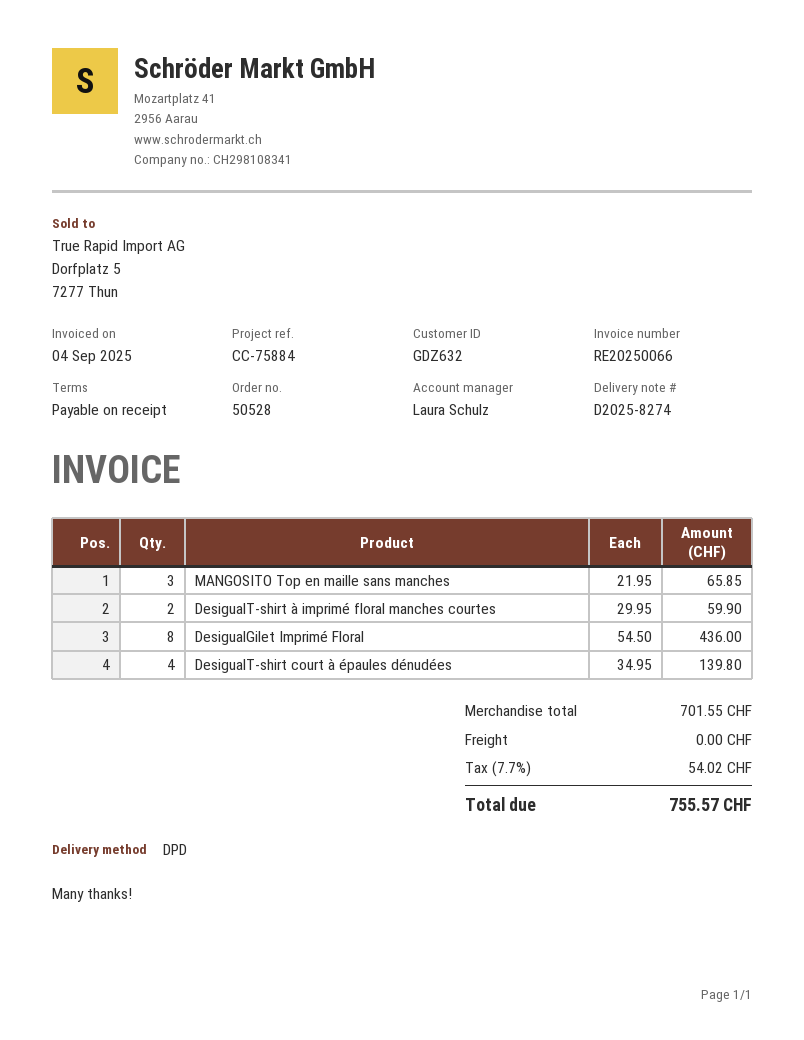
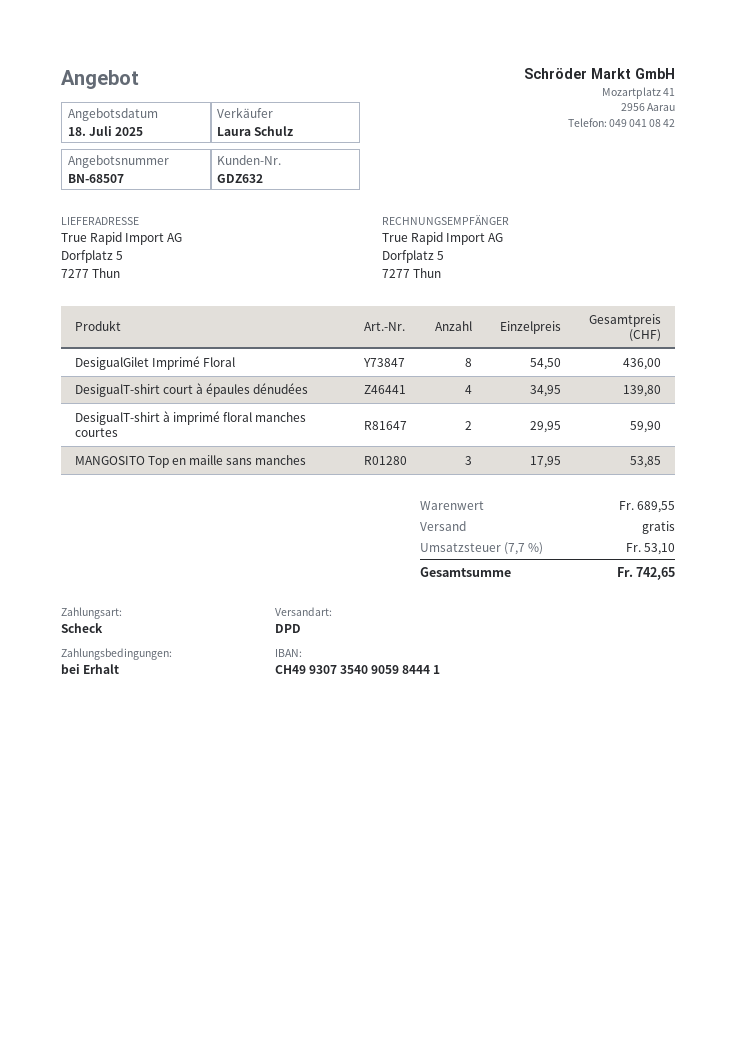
MANGOSITO Top en maille sans manches: 3 x 21.95 = 65.85 -> 3 x 17.95 = 53.85
subtotal: 701.55 -> 689.55
tax: 7.7% = 54.02 -> 7.7% = 53.10
total: 755.57 -> 742.65

